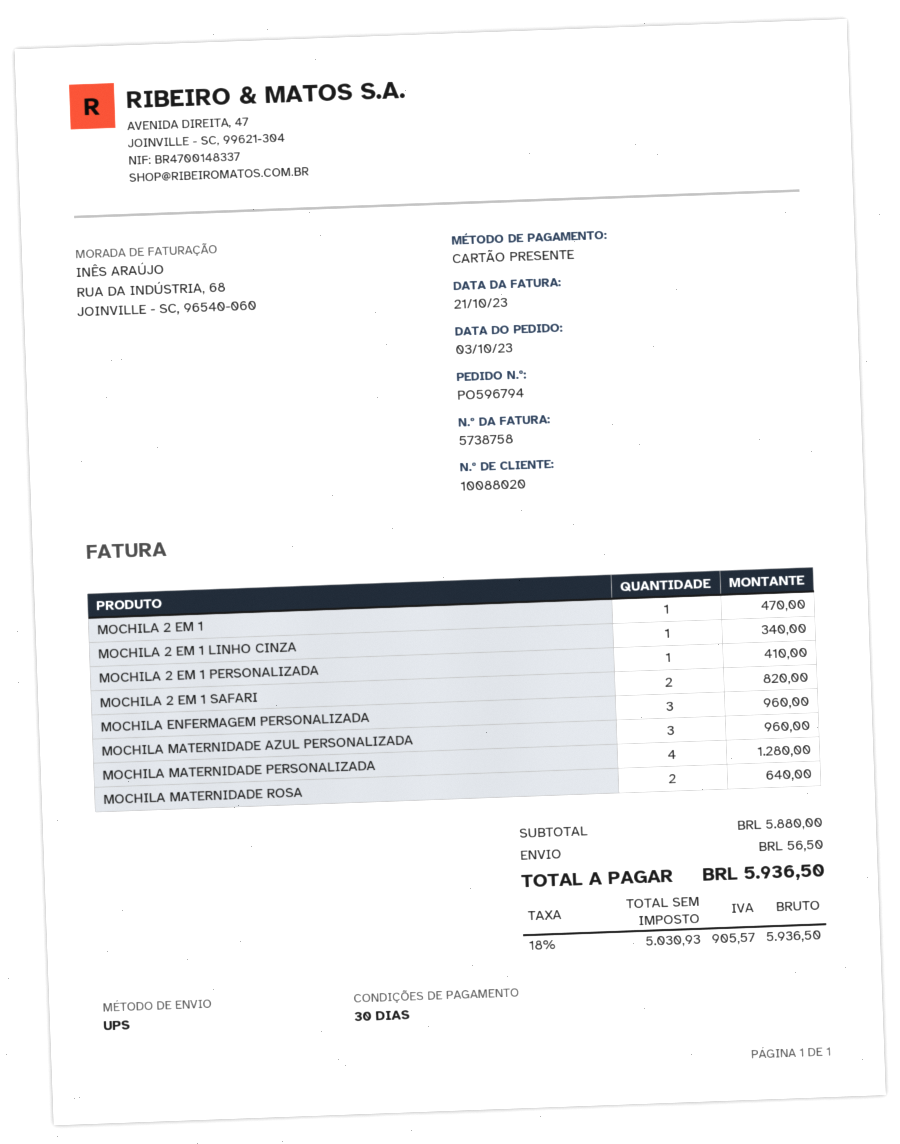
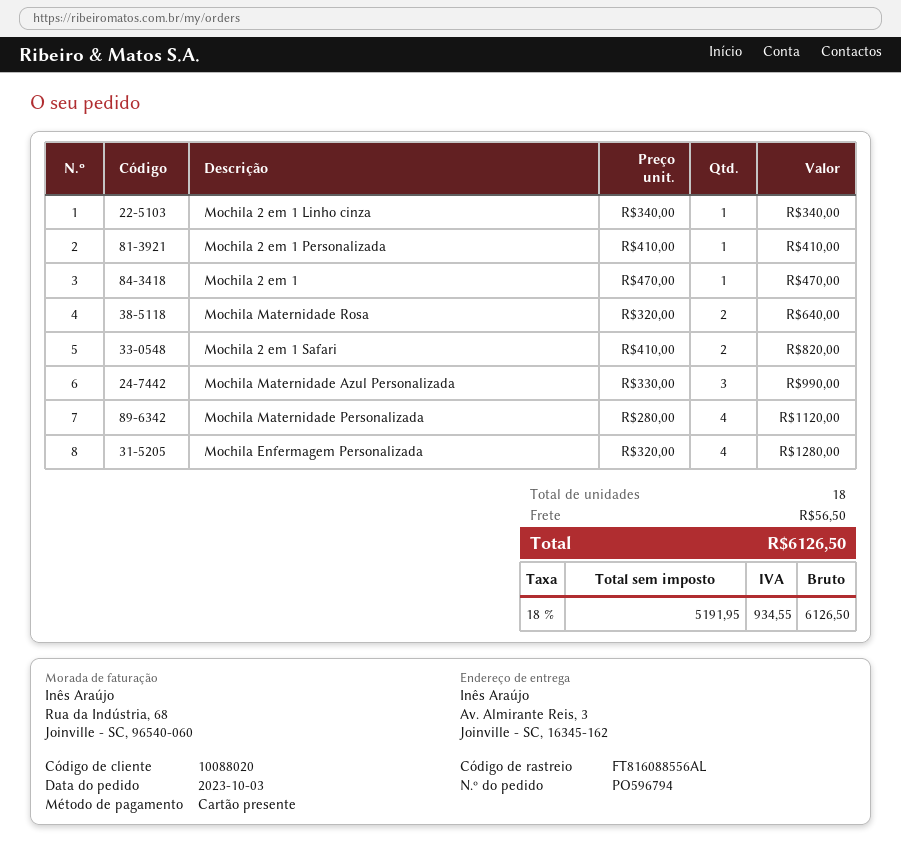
MOCHILA ENFERMAGEM PERSONALIZADA: 3 for 960.00 -> 4 for 1280.00
MOCHILA MATERNIDADE AZUL PERSONALIZADA: 3 for 960.00 -> 3 for 990.00
MOCHILA MATERNIDADE PERSONALIZADA: 4 for 1280.00 -> 4 for 1120.00
net: 5030.93 -> 5191.95
tax: 18% = 905.57 -> 18% = 934.55
total: 5936.50 -> 6126.50

